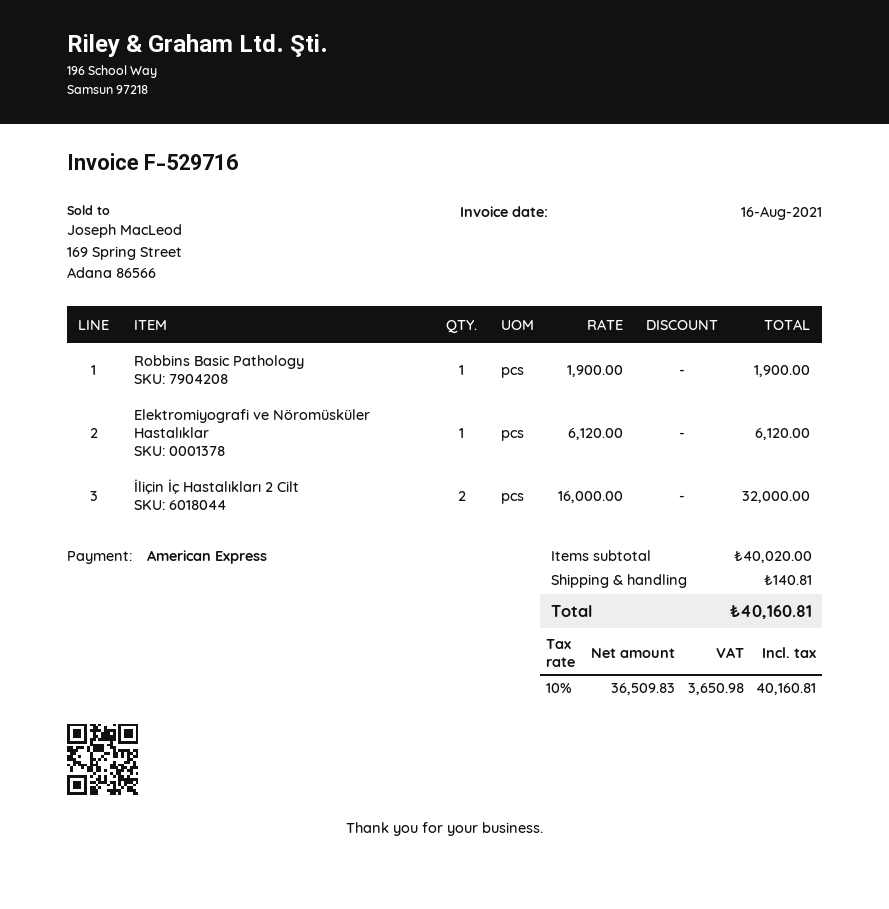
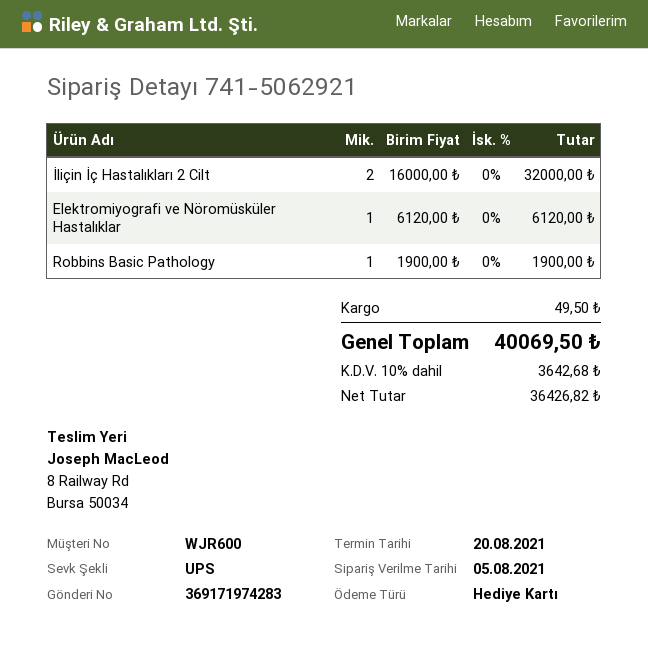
payment method: American Express -> gift card
shipping: 140.81 -> 49.50
net: 36509.83 -> 36426.82
tax: 10% = 3650.98 -> 10% = 3642.68
total: 40160.81 -> 40069.50

